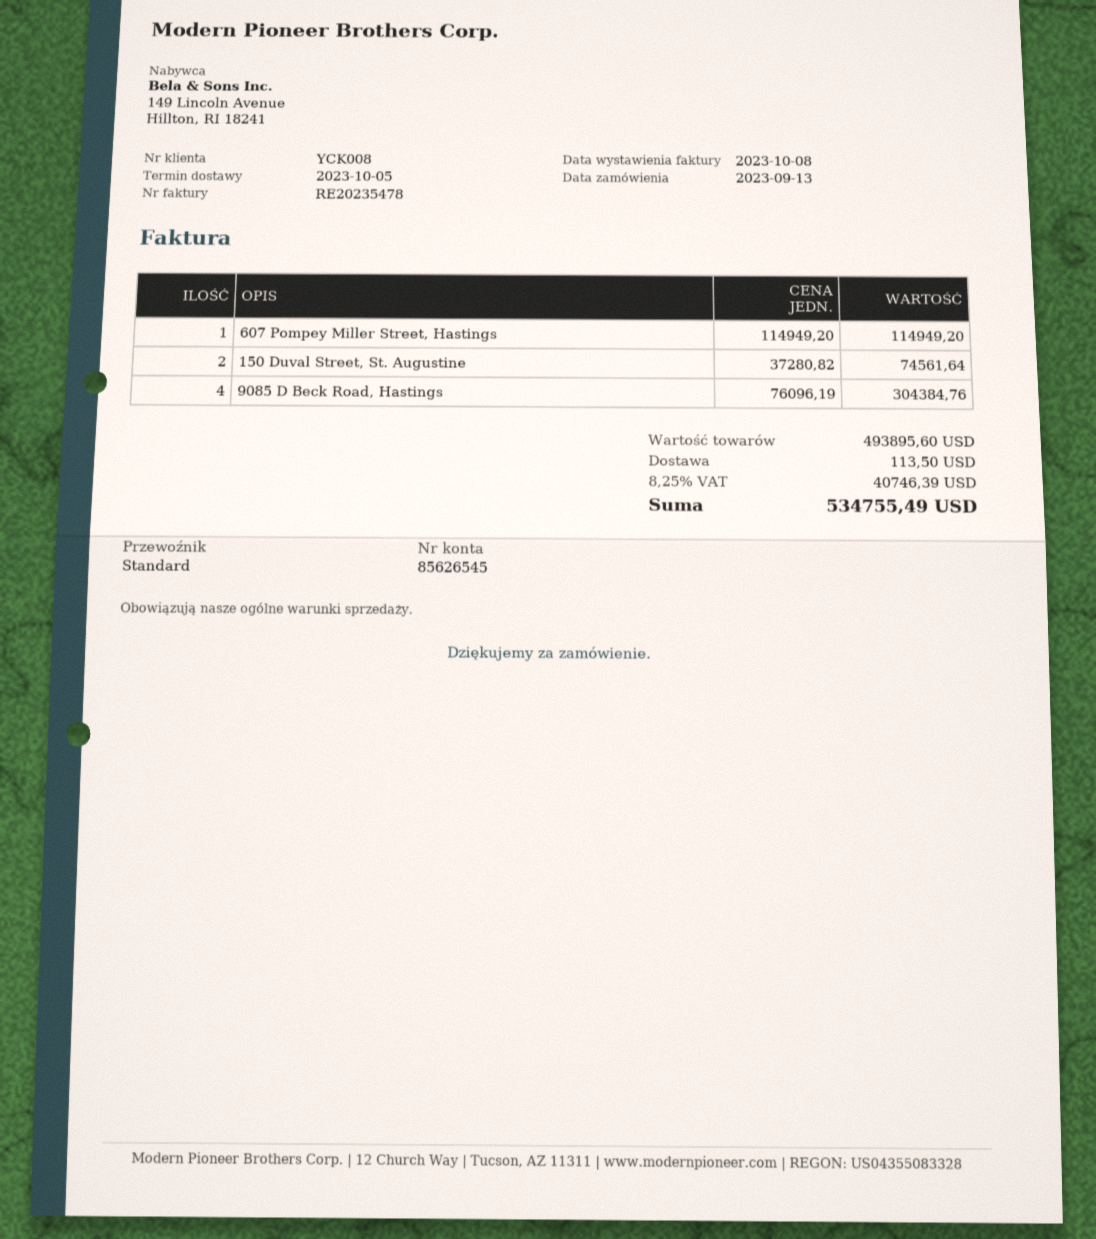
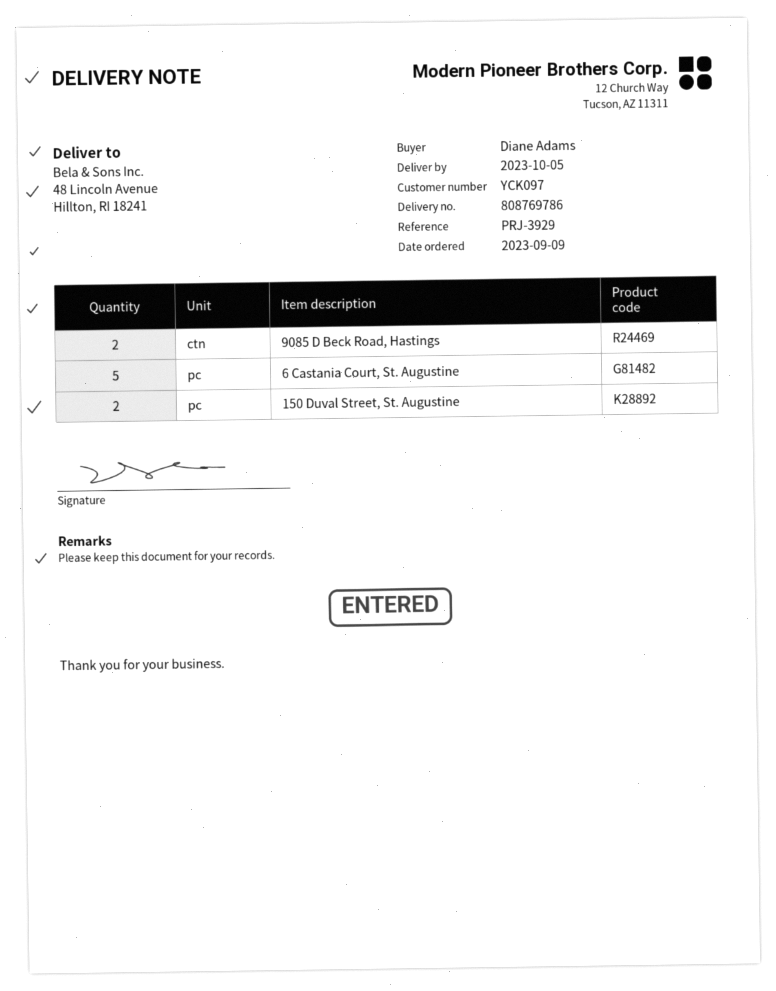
order date: 2023-09-13 -> 2023-09-09
customer number: YCK008 -> YCK097
607 Pompey Miller Street, Hastings: 1 -> none
9085 D Beck Road, Hastings: 4 -> 2
6 Castania Court, St. Augustine: none -> 5

